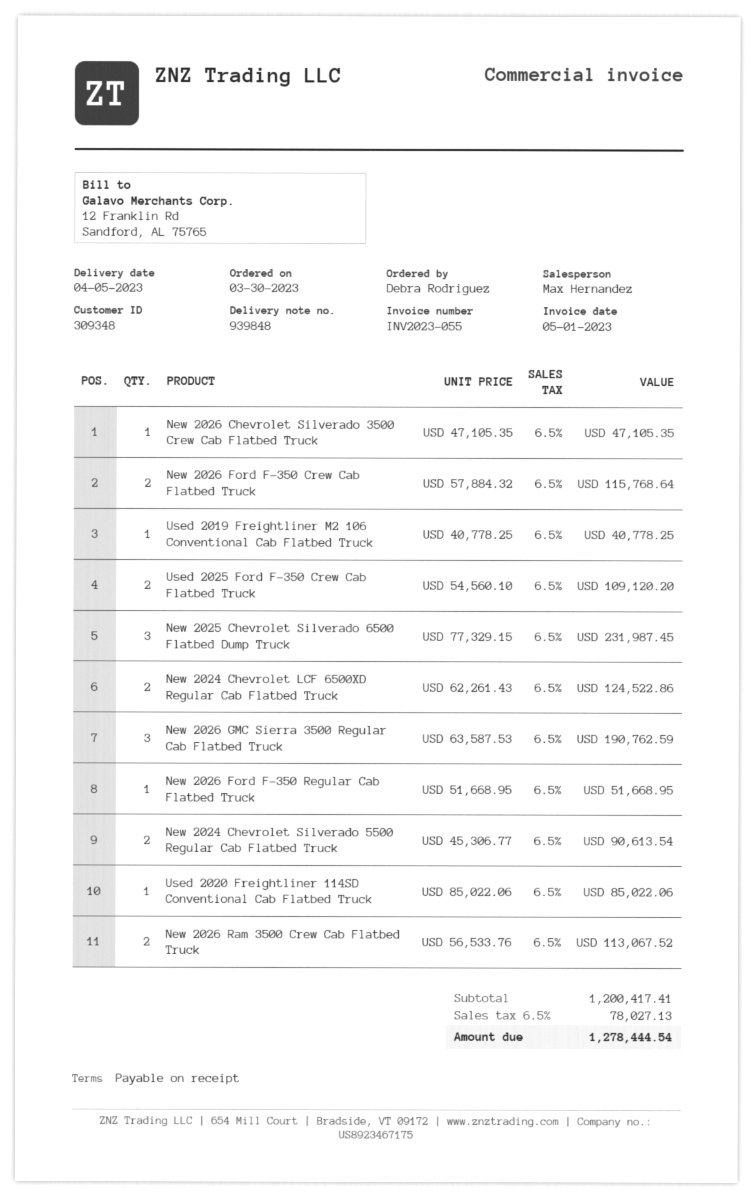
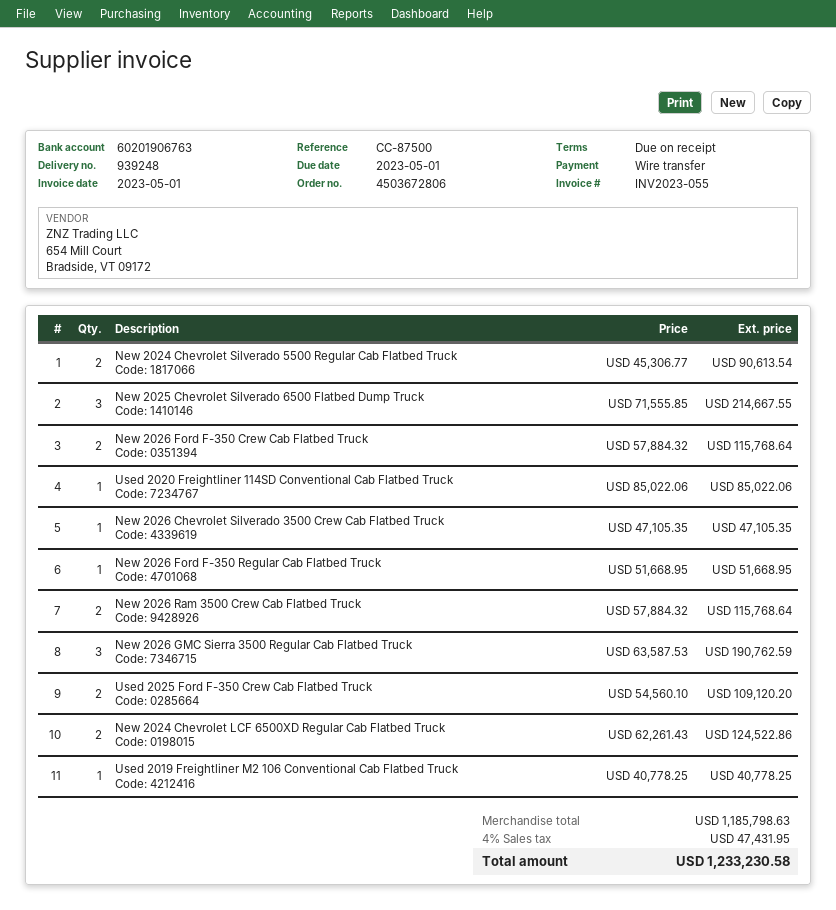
delivery note number: 939848 -> 939248
New 2025 Chevrolet Silverado 6500 Flatbed Dump Truck: 3 x 77329.15 = 231987.45 -> 3 x 71555.85 = 214667.55
New 2026 Ram 3500 Crew Cab Flatbed Truck: 2 x 56533.76 = 113067.52 -> 2 x 57884.32 = 115768.64
subtotal: 1200417.41 -> 1185798.63
tax: 6.5% = 78027.13 -> 4% = 47431.95
total: 1278444.54 -> 1233230.58

